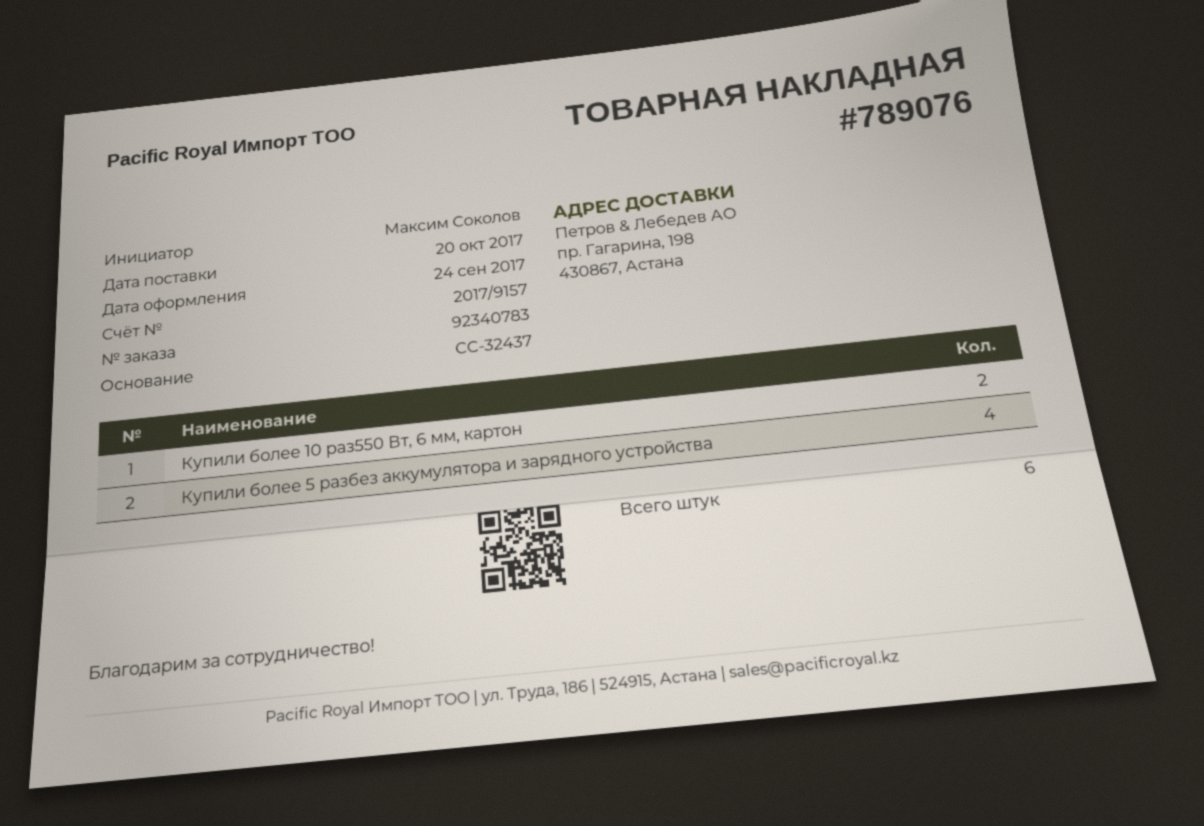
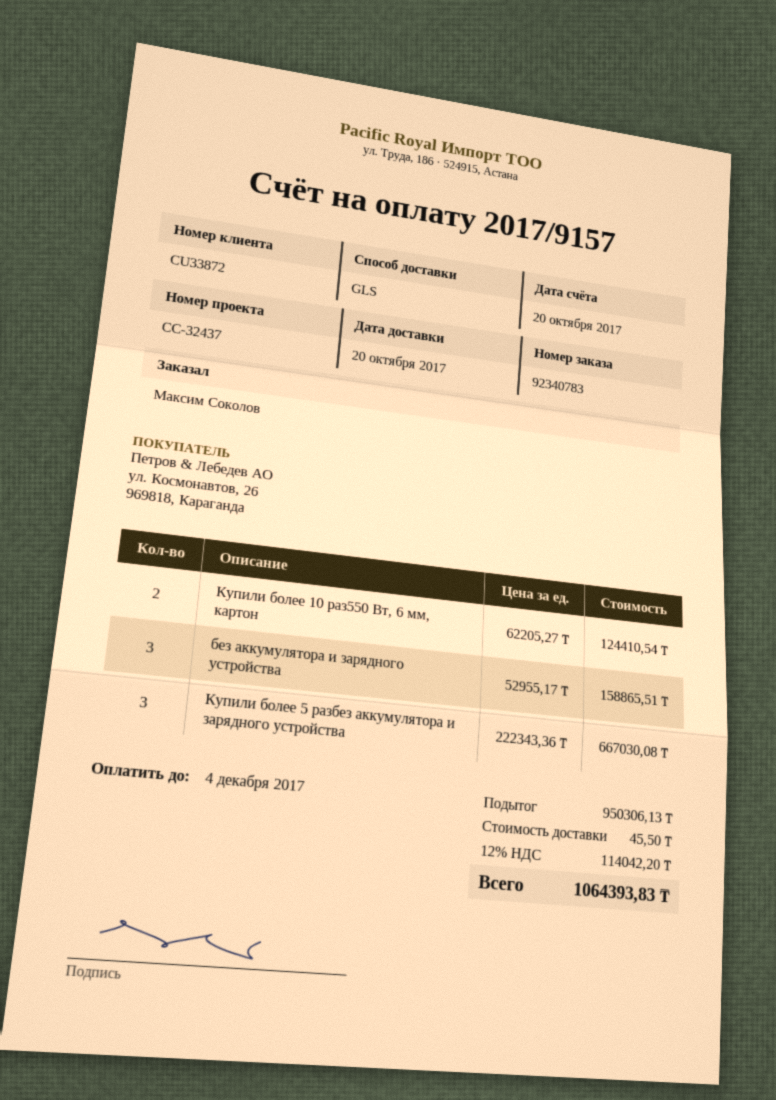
Купили более 5 разбез аккумулятора и зарядного устройства: 4 -> 3
без аккумулятора и зарядного устройства: none -> 3

